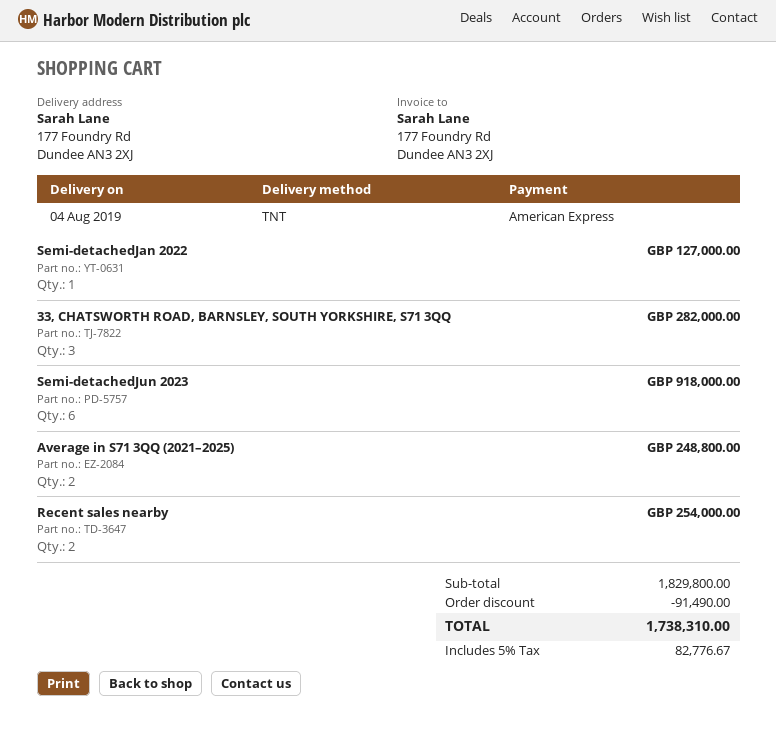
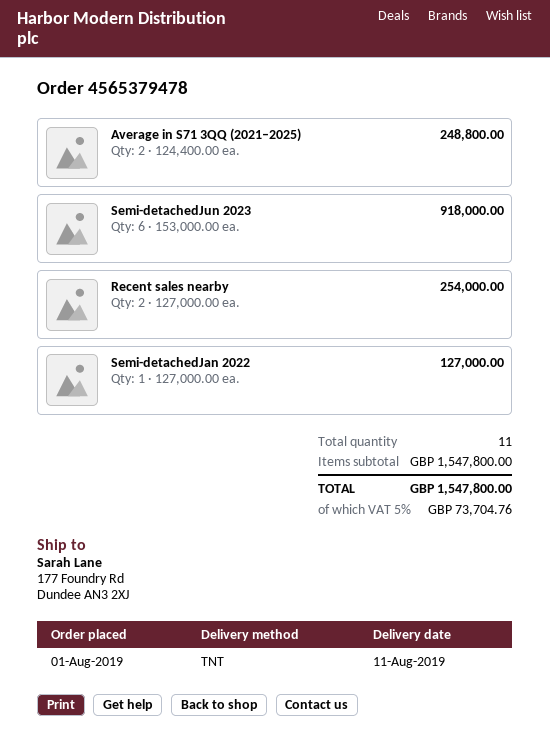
delivery date: 2019-08-04 -> 2019-08-11
33, CHATSWORTH ROAD, BARNSLEY, SOUTH YORKSHIRE, S71 3QQ: 3 for 282000.00 -> none
subtotal: 1829800.00 -> 1547800.00
discount: 91490.00 -> none
tax: 5% = 82776.67 -> 5% = 73704.76
total: 1738310.00 -> 1547800.00

